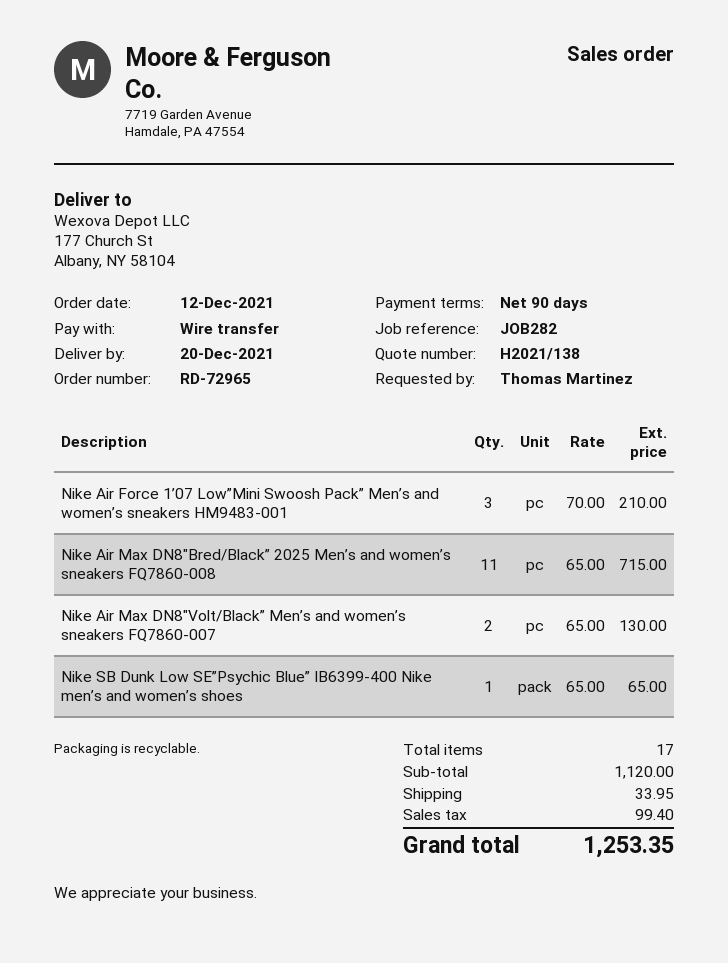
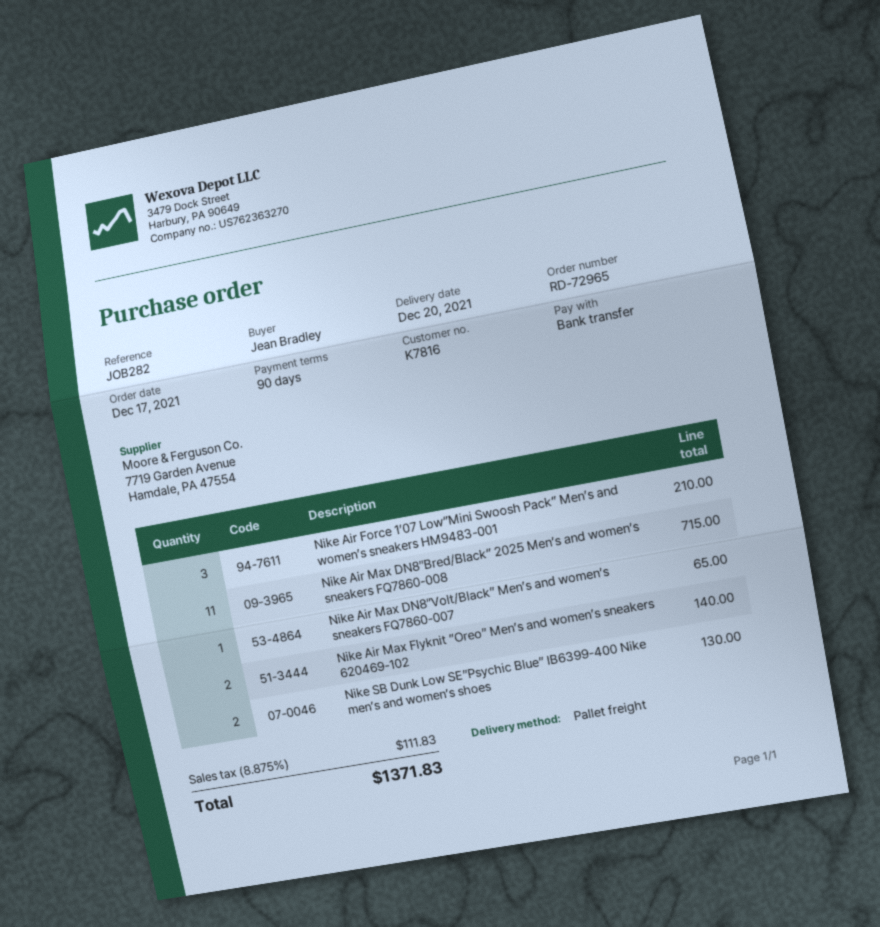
order date: 2021-12-12 -> 2021-12-17
ordered by: Thomas Martinez -> Jean Bradley
Nike Air Max DN8″Volt/Black” Men’s and women’s sneakers FQ7860-007: 2 for 130.00 -> 1 for 65.00
Nike SB Dunk Low SE”Psychic Blue” IB6399-400 Nike men’s and women’s shoes: 1 for 65.00 -> 2 for 130.00
Nike Air Max Flyknit “Oreo” Men’s and women’s sneakers 620469-102: none -> 2 for 140.00
shipping: 33.95 -> none
tax: 99.40 -> 111.83
total: 1253.35 -> 1371.83

